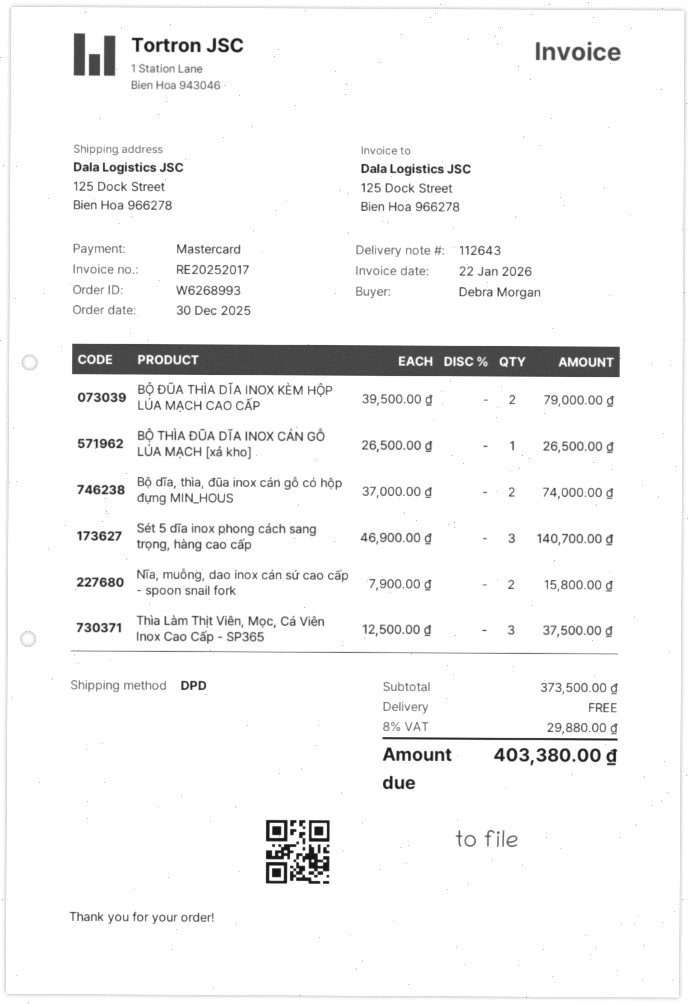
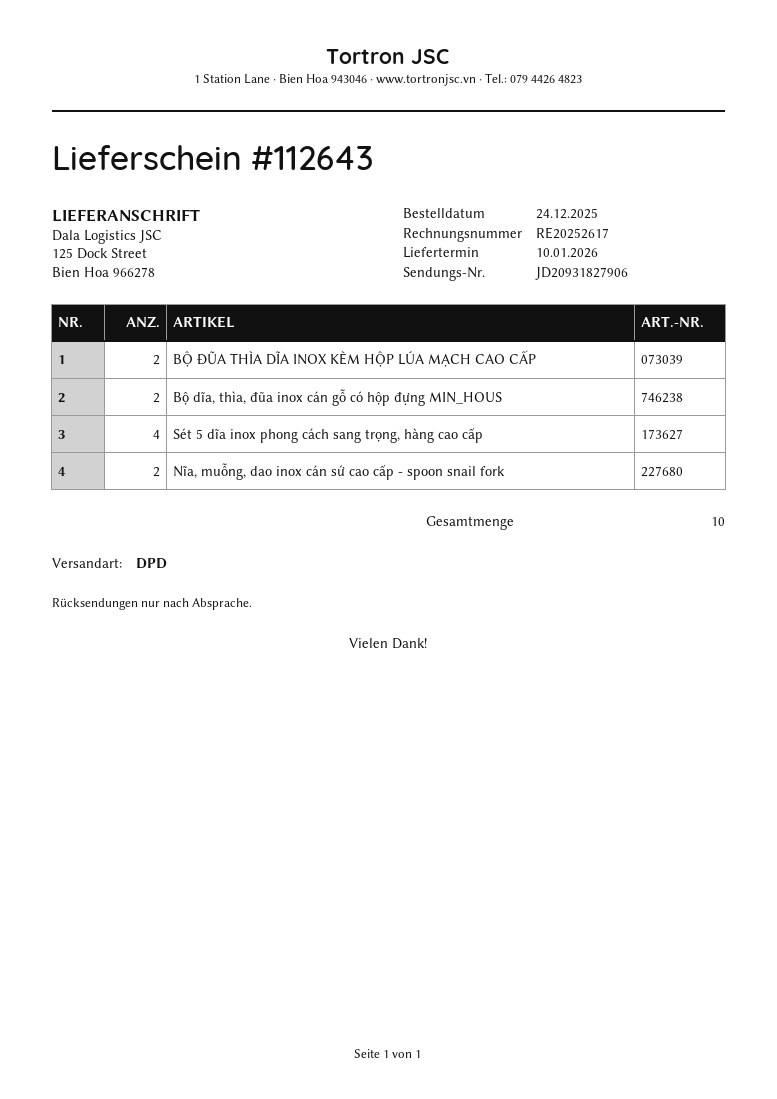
order date: 2025-12-30 -> 2025-12-24
invoice number: RE20252017 -> RE20252617
BỘ THÌA ĐŨA DĨA INOX CÁN GỖ LÚA MẠCH [xả kho]: 1 -> none
Sét 5 dĩa inox phong cách sang trọng, hàng cao cấp: 3 -> 4
Thìa Làm Thịt Viên, Mọc, Cá Viên Inox Cao Cấp - SP365: 3 -> none

